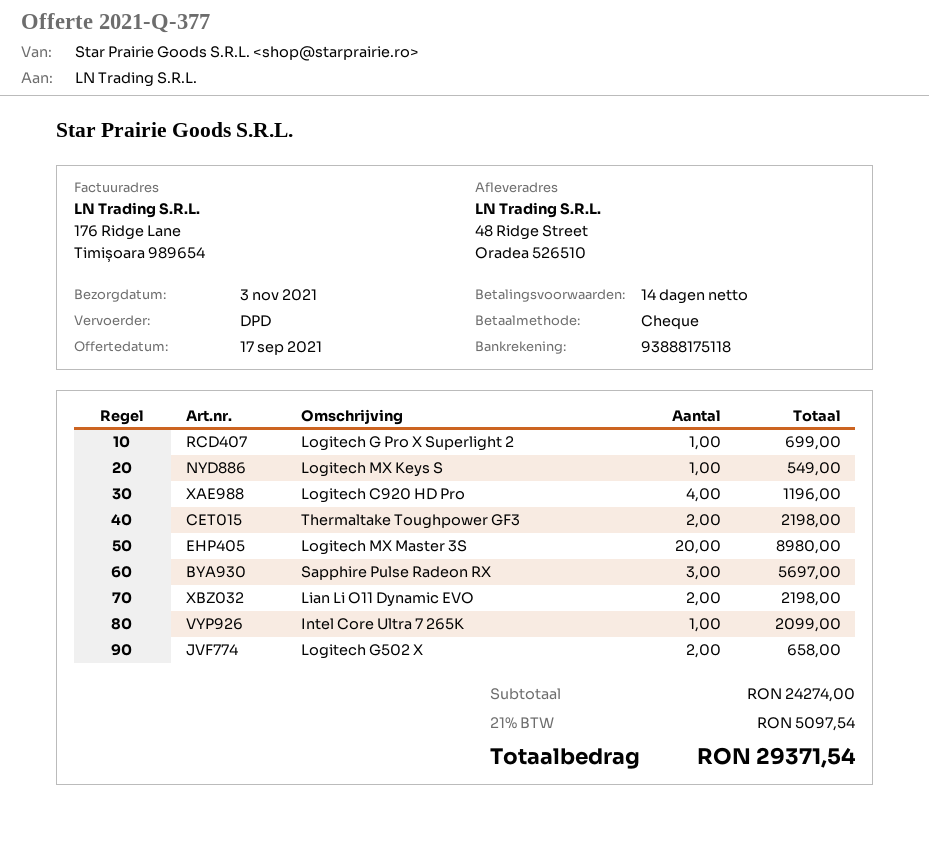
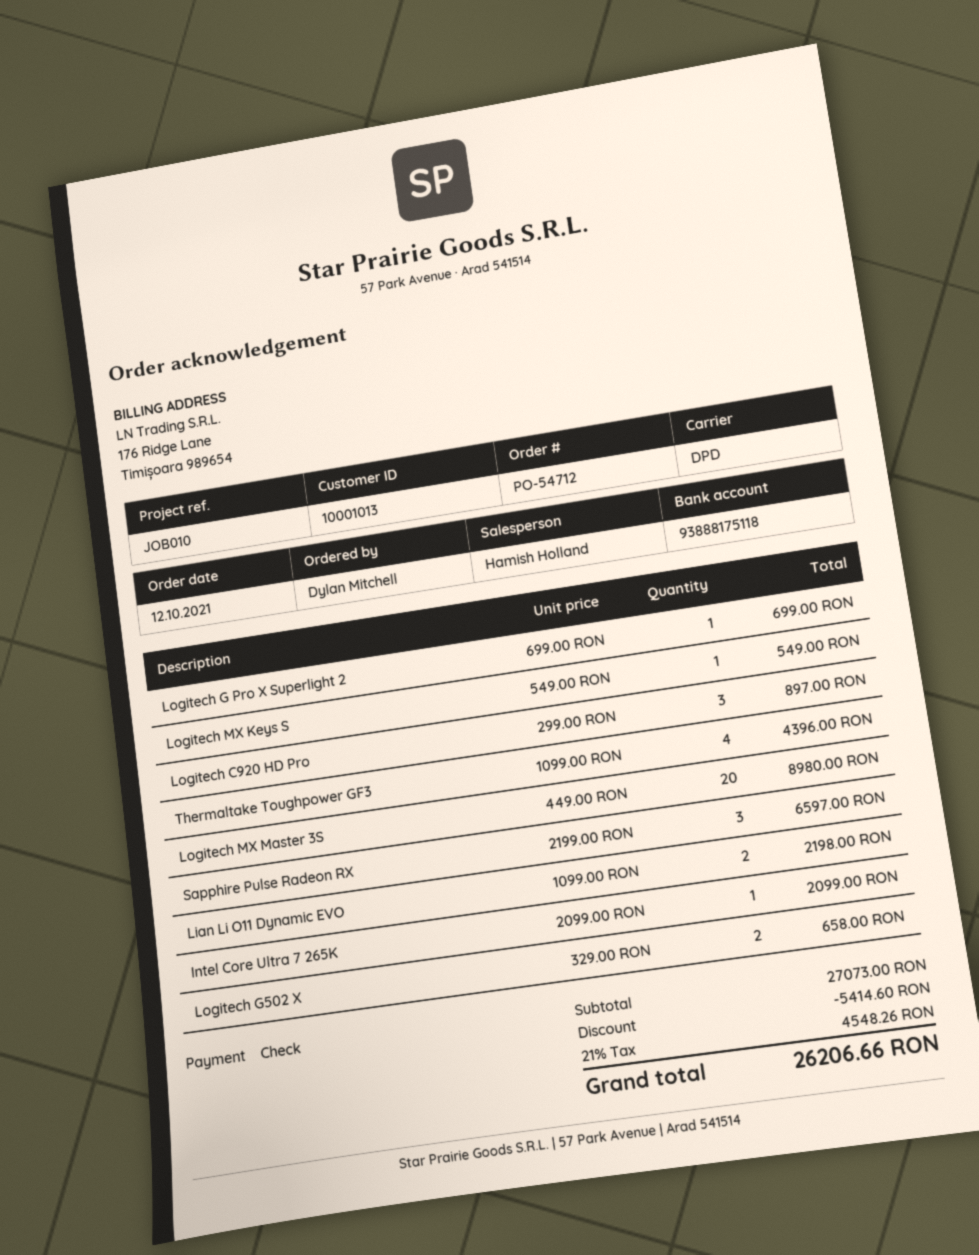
Logitech C920 HD Pro: 4 for 1196.00 -> 3 for 897.00
Thermaltake Toughpower GF3: 2 for 2198.00 -> 4 for 4396.00
Sapphire Pulse Radeon RX: 3 for 5697.00 -> 3 for 6597.00
subtotal: 24274.00 -> 27073.00
discount: none -> 5414.60
tax: 21% = 5097.54 -> 21% = 4548.26
total: 29371.54 -> 26206.66

